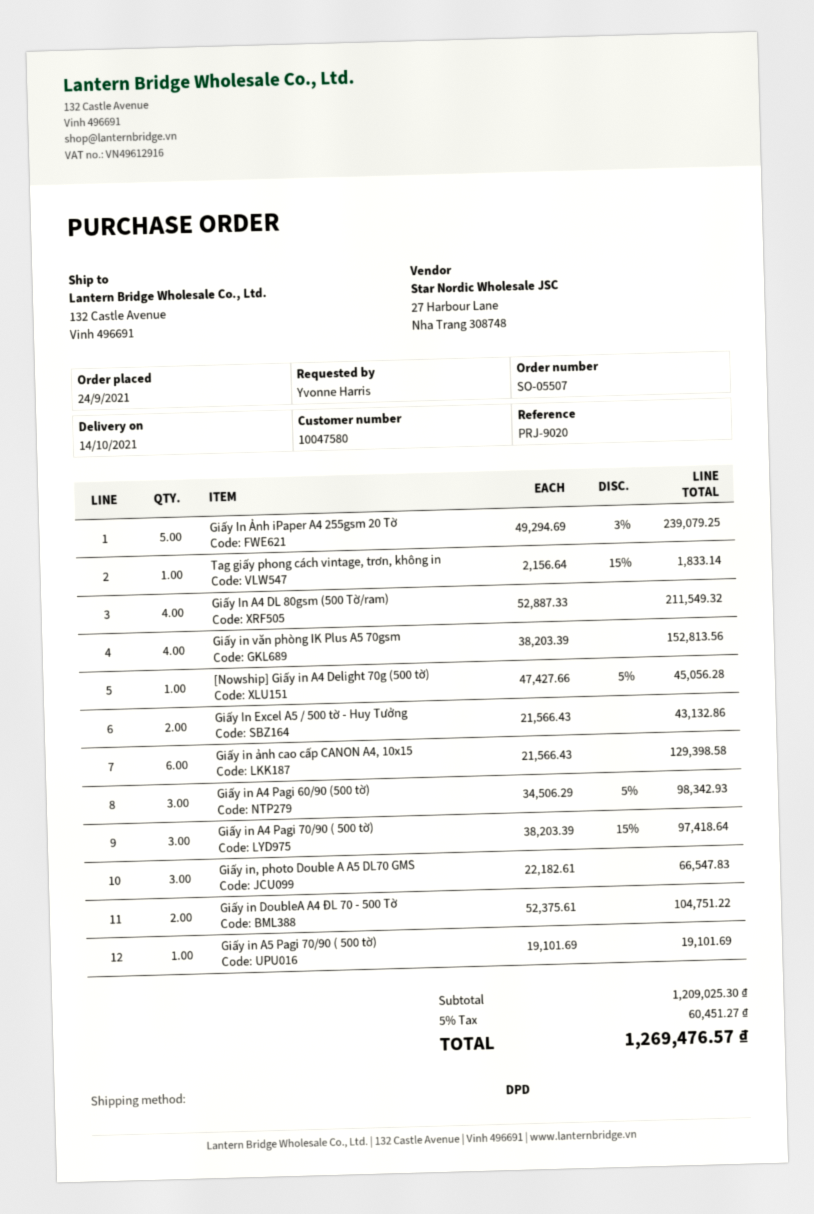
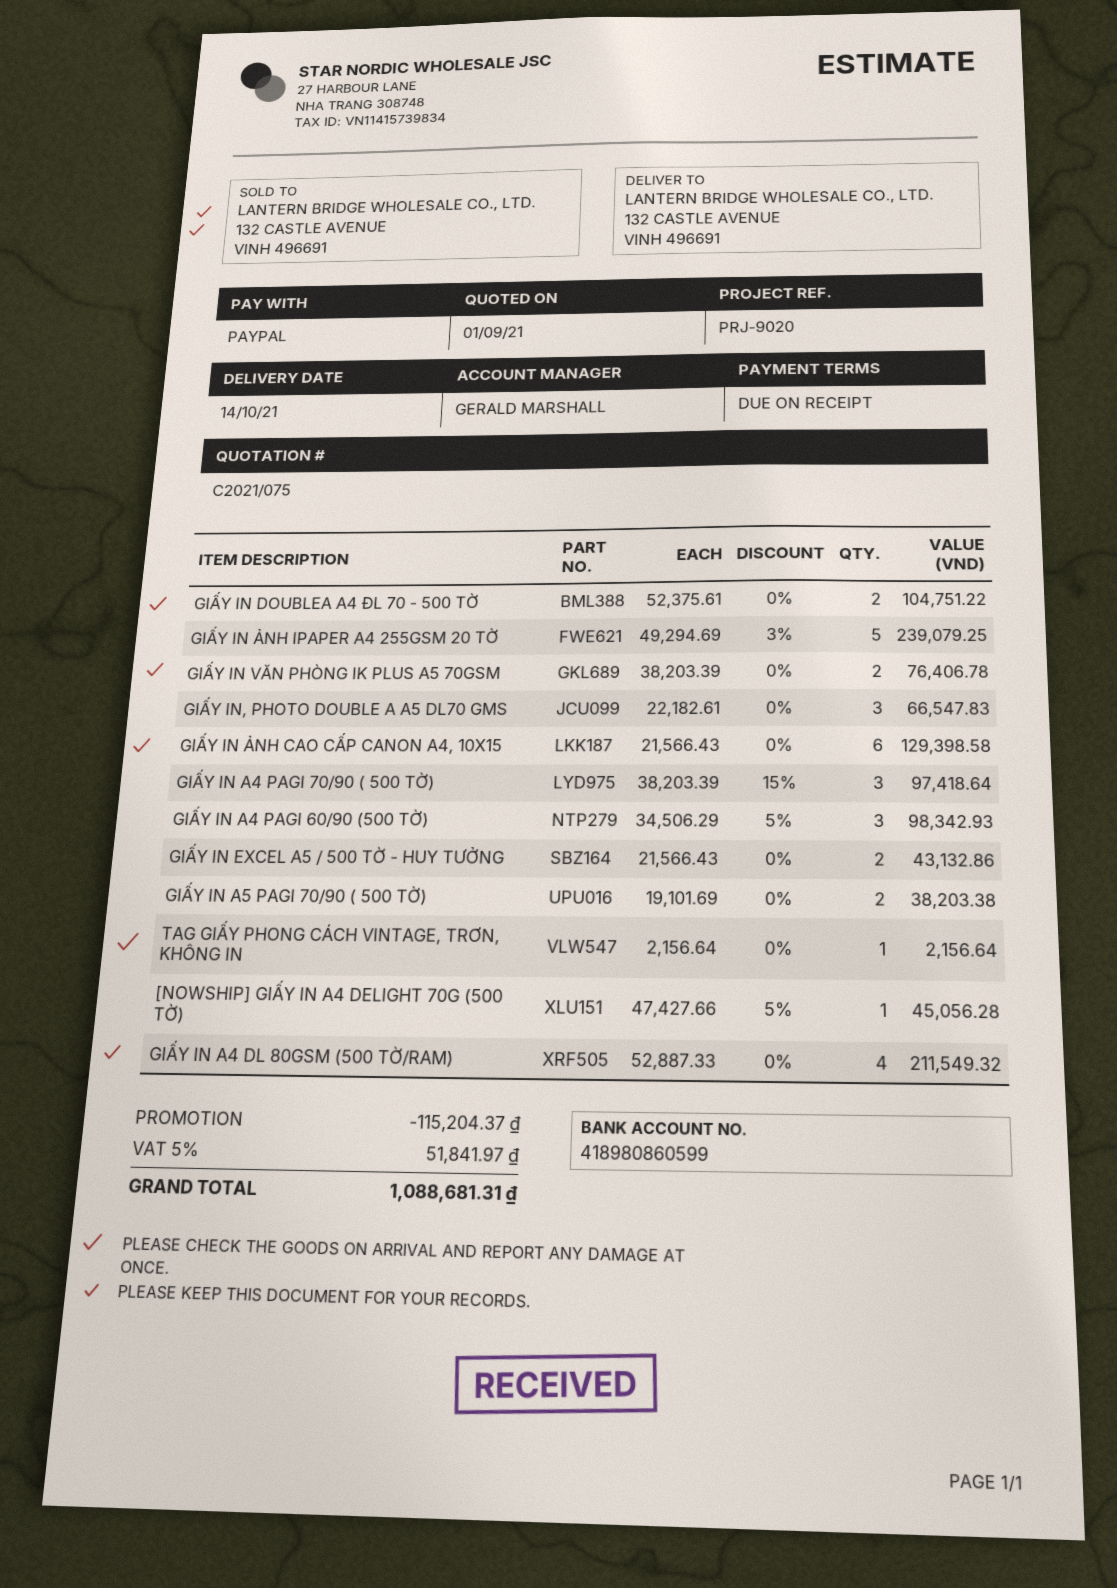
Tag giấy phong cách vintage, trơn, không in: 1 x 2156.64 - 15% = 1833.14 -> 1 x 2156.64 = 2156.64
Giấy in văn phòng IK Plus A5 70gsm: 4 x 38203.39 = 152813.56 -> 2 x 38203.39 = 76406.78
Giấy in A5 Pagi 70/90 ( 500 tờ): 1 x 19101.69 = 19101.69 -> 2 x 19101.69 = 38203.38
discount: none -> 115204.37
tax: 5% = 60451.27 -> 5% = 51841.97
total: 1269476.57 -> 1088681.31

